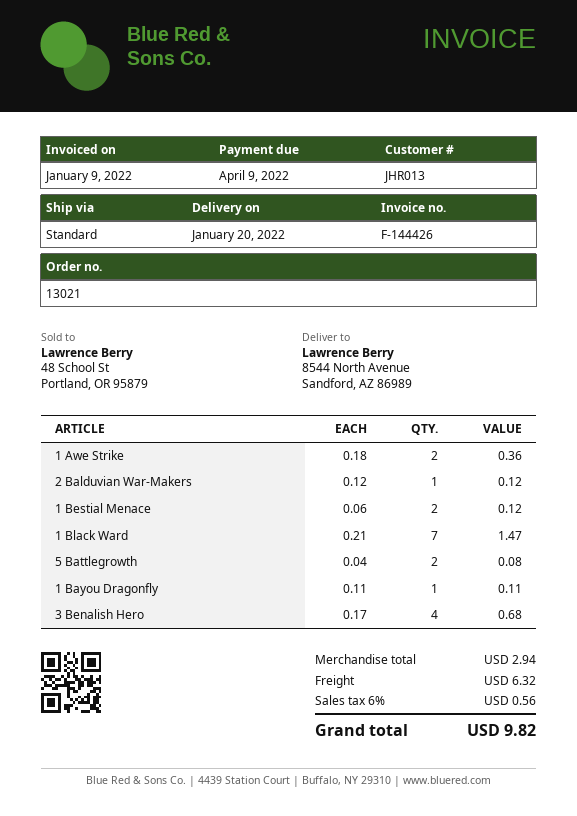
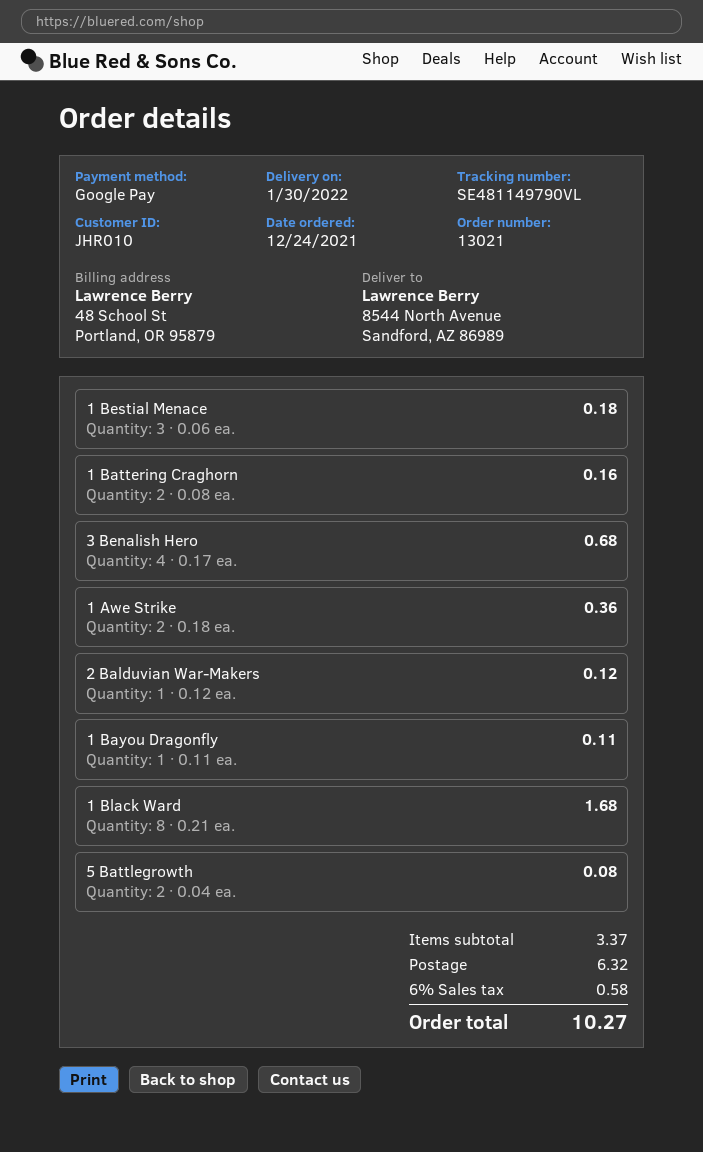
delivery date: 2022-01-20 -> 2022-01-30
customer number: JHR013 -> JHR010
1 Bestial Menace: 2 x 0.06 = 0.12 -> 3 x 0.06 = 0.18
1 Black Ward: 7 x 0.21 = 1.47 -> 8 x 0.21 = 1.68
1 Battering Craghorn: none -> 2 x 0.08 = 0.16
subtotal: 2.94 -> 3.37
tax: 6% = 0.56 -> 6% = 0.58
total: 9.82 -> 10.27

